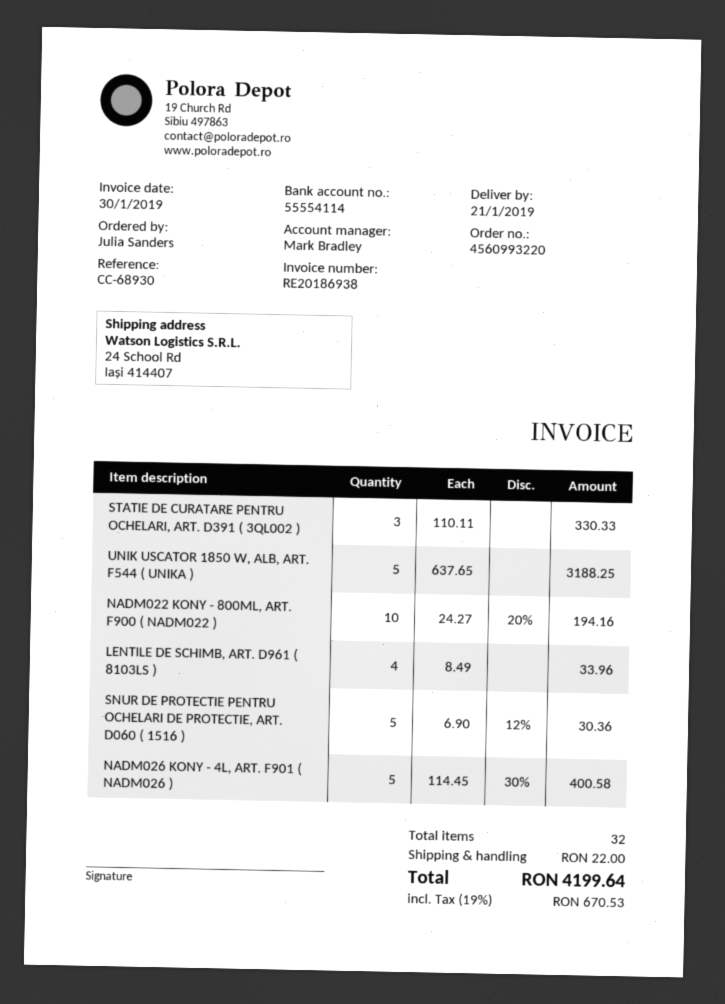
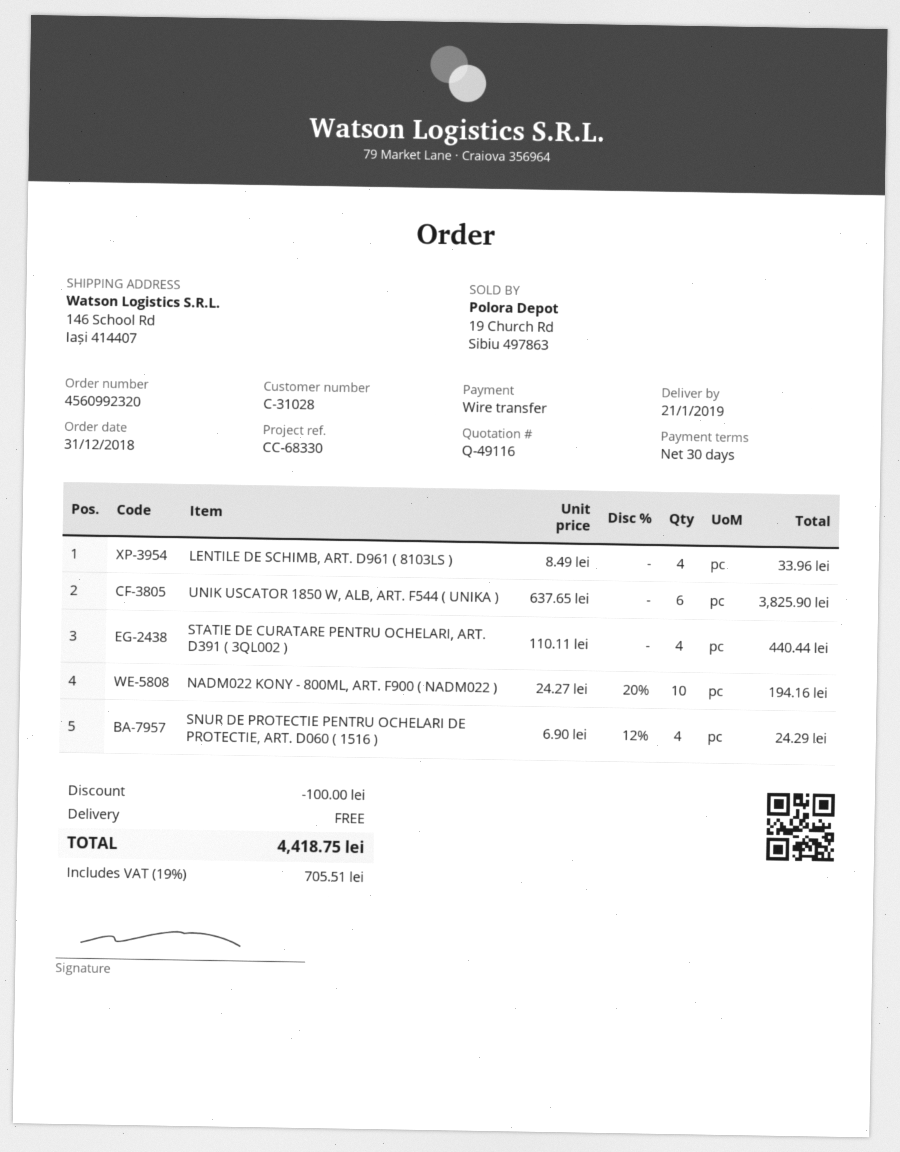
order number: 4560993220 -> 4560992320
reference: CC-68930 -> CC-68330
ship to: 24 School Rd, Iași 414407 -> 146 School Rd, Iași 414407
STATIE DE CURATARE PENTRU OCHELARI, ART. D391 ( 3QL002 ): 3 x 110.11 = 330.33 -> 4 x 110.11 = 440.44
UNIK USCATOR 1850 W, ALB, ART. F544 ( UNIKA ): 5 x 637.65 = 3188.25 -> 6 x 637.65 = 3825.90
SNUR DE PROTECTIE PENTRU OCHELARI DE PROTECTIE, ART. D060 ( 1516 ): 5 x 6.90 - 12% = 30.36 -> 4 x 6.90 - 12% = 24.29
NADM026 KONY - 4L, ART. F901 ( NADM026 ): 5 x 114.45 - 30% = 400.58 -> none
discount: none -> 100.00
shipping: 22.00 -> 0.00
tax: 19% = 670.53 -> 19% = 705.51
total: 4199.64 -> 4418.75

